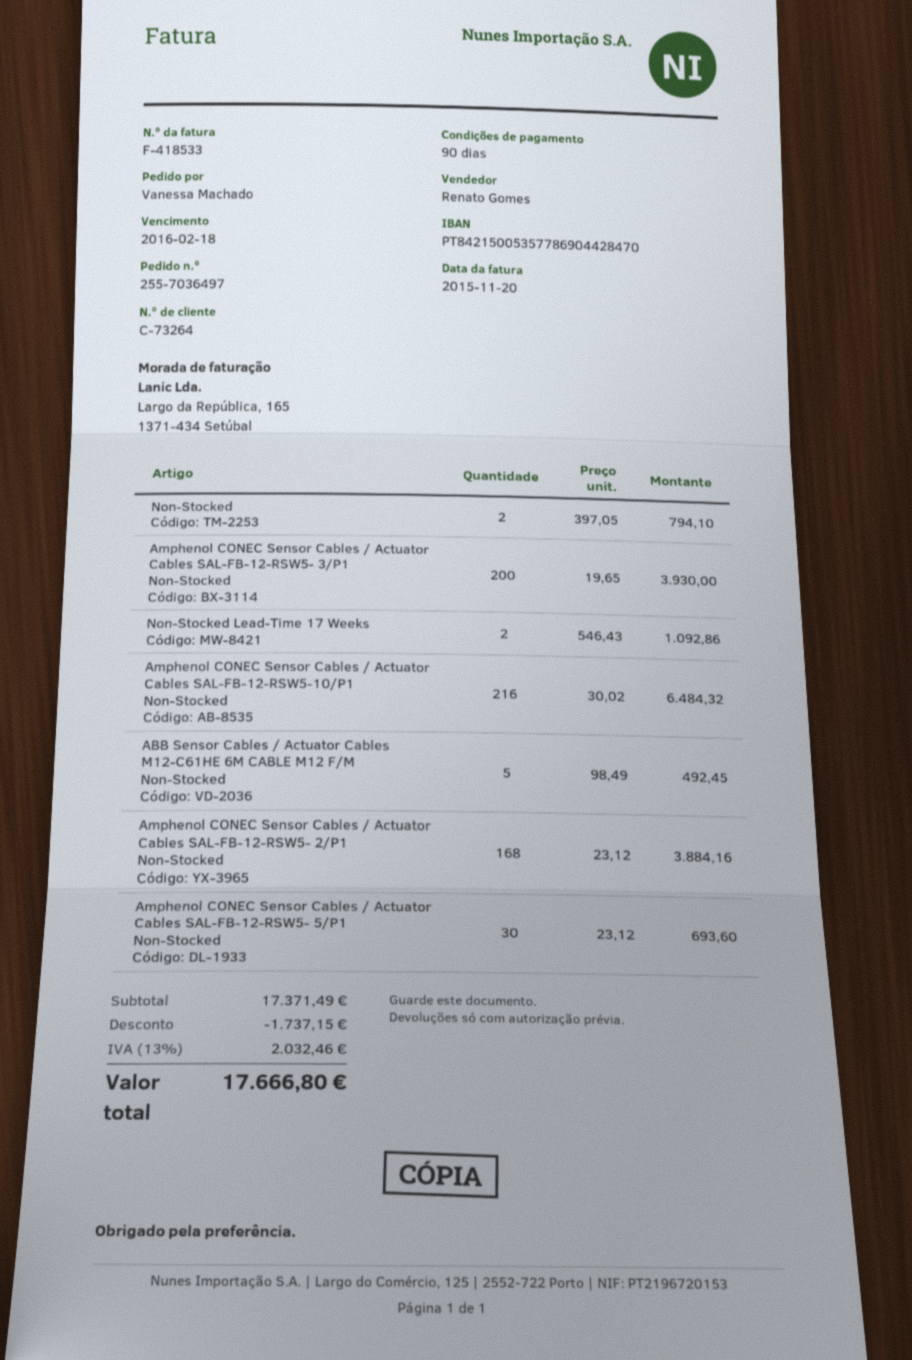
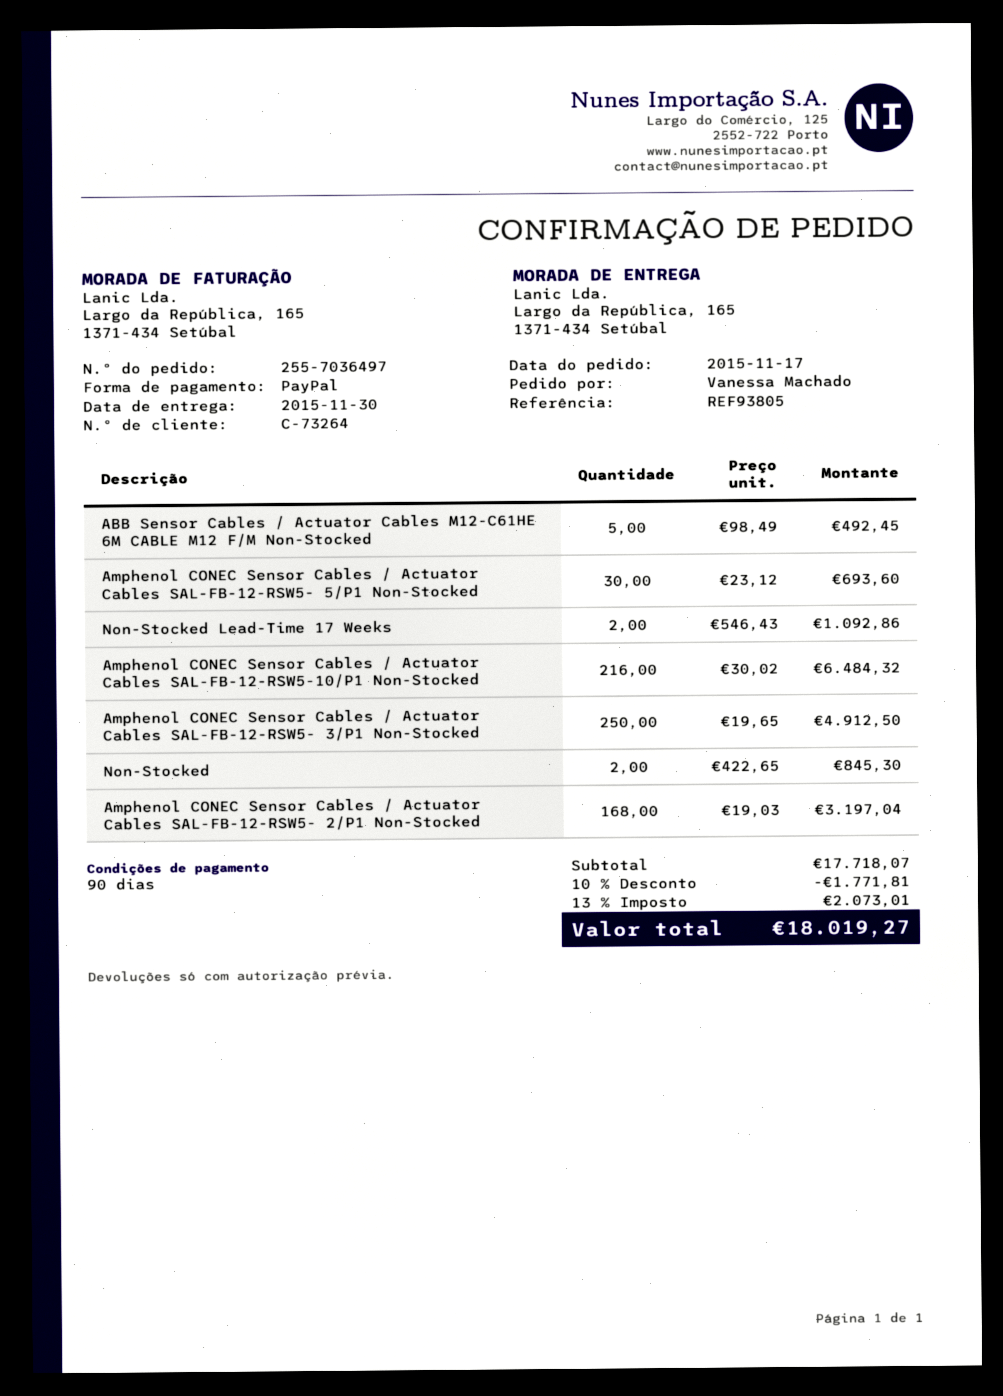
Non-Stocked: 2 x 397.05 = 794.10 -> 2 x 422.65 = 845.30
Amphenol CONEC Sensor Cables / Actuator Cables SAL-FB-12-RSW5- 3/P1 Non-Stocked: 200 x 19.65 = 3930.00 -> 250 x 19.65 = 4912.50
Amphenol CONEC Sensor Cables / Actuator Cables SAL-FB-12-RSW5- 2/P1 Non-Stocked: 168 x 23.12 = 3884.16 -> 168 x 19.03 = 3197.04
subtotal: 17371.49 -> 17718.07
discount: 1737.15 -> 1771.81
tax: 13% = 2032.46 -> 13% = 2073.01
total: 17666.80 -> 18019.27

